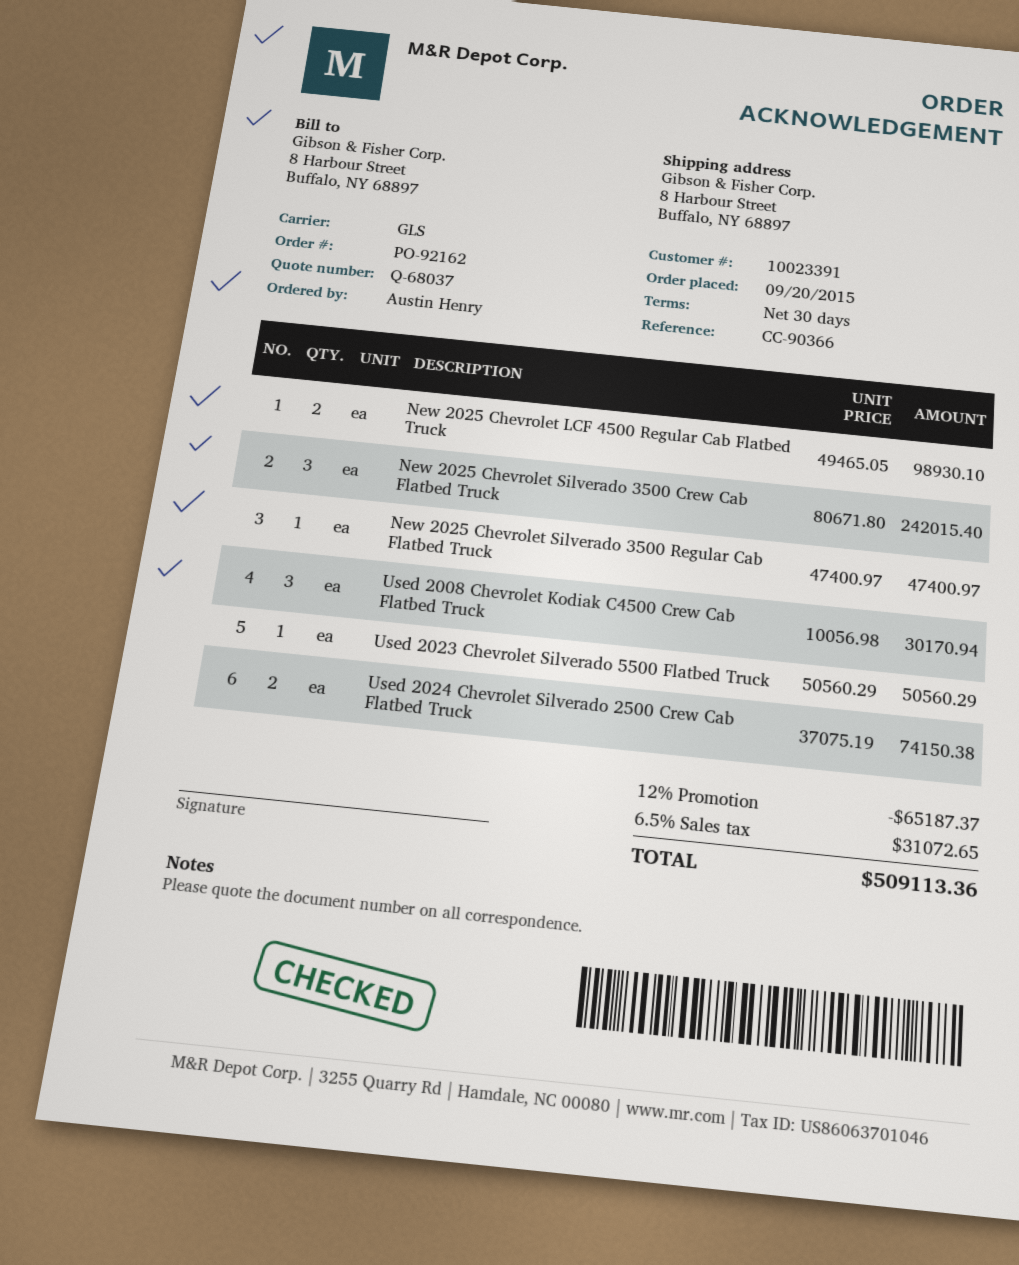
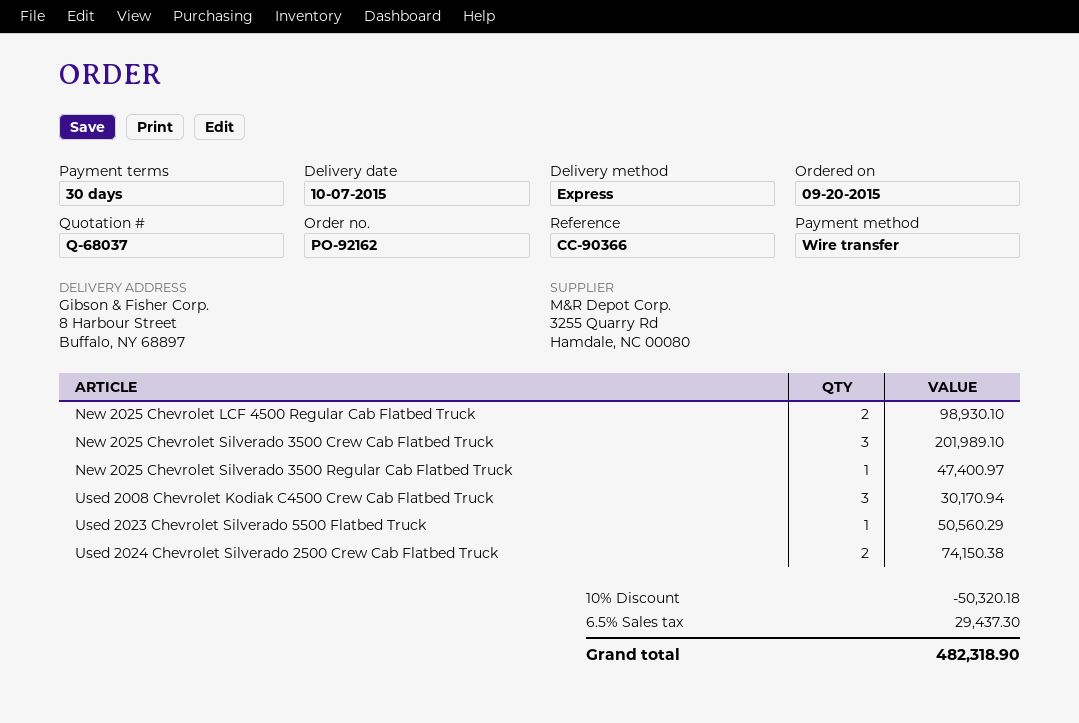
shipping method: GLS -> express
New 2025 Chevrolet Silverado 3500 Crew Cab Flatbed Truck: 3 for 242015.40 -> 3 for 201989.10
discount: 12% = 65187.37 -> 10% = 50320.18
tax: 6.5% = 31072.65 -> 6.5% = 29437.30
total: 509113.36 -> 482318.90

